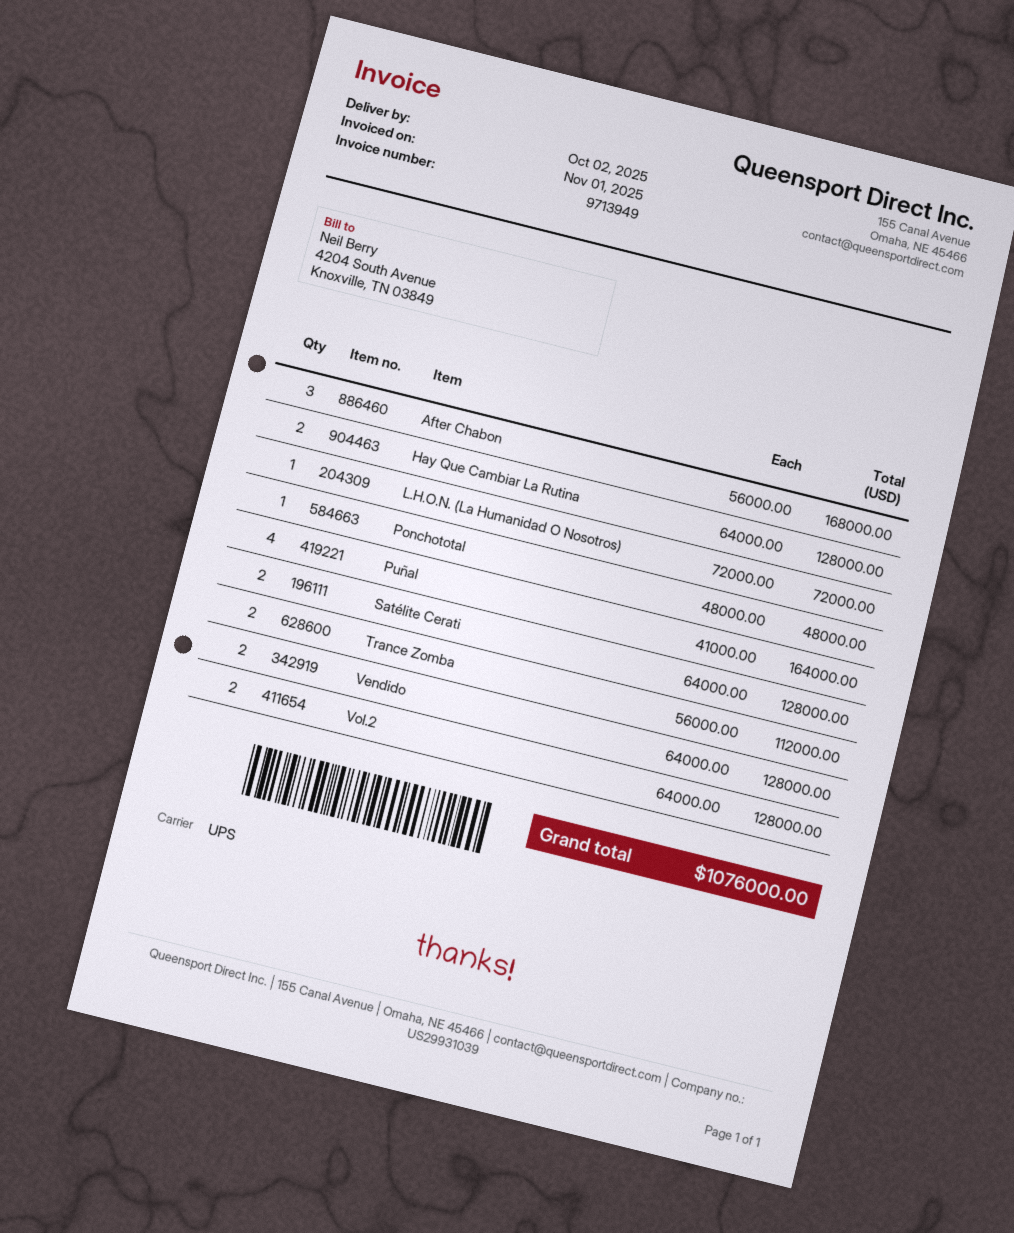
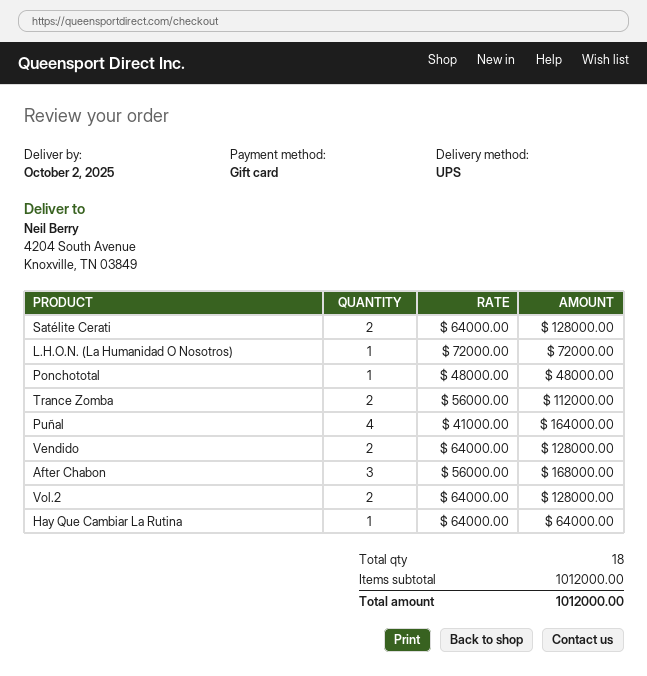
Hay Que Cambiar La Rutina: 2 x 64000.00 = 128000.00 -> 1 x 64000.00 = 64000.00
total: 1076000.00 -> 1012000.00

